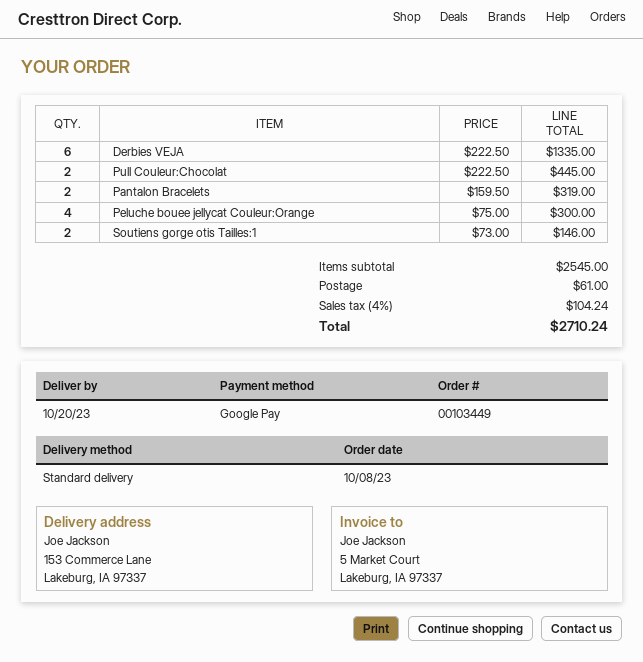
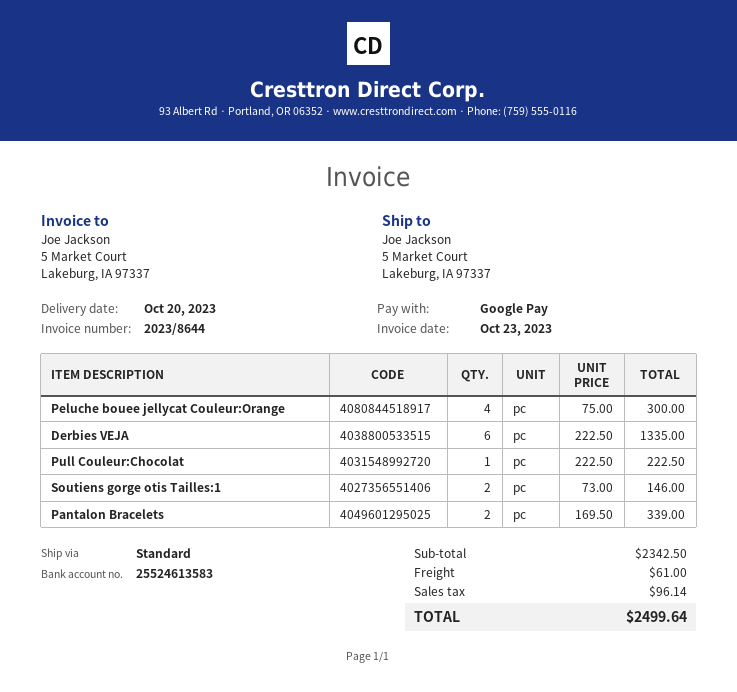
ship to: 153 Commerce Lane, Lakeburg, IA 97337 -> 5 Market Court, Lakeburg, IA 97337
Pull Couleur:Chocolat: 2 x 222.50 = 445.00 -> 1 x 222.50 = 222.50
Pantalon Bracelets: 2 x 159.50 = 319.00 -> 2 x 169.50 = 339.00
subtotal: 2545.00 -> 2342.50
tax: 104.24 -> 96.14
total: 2710.24 -> 2499.64

